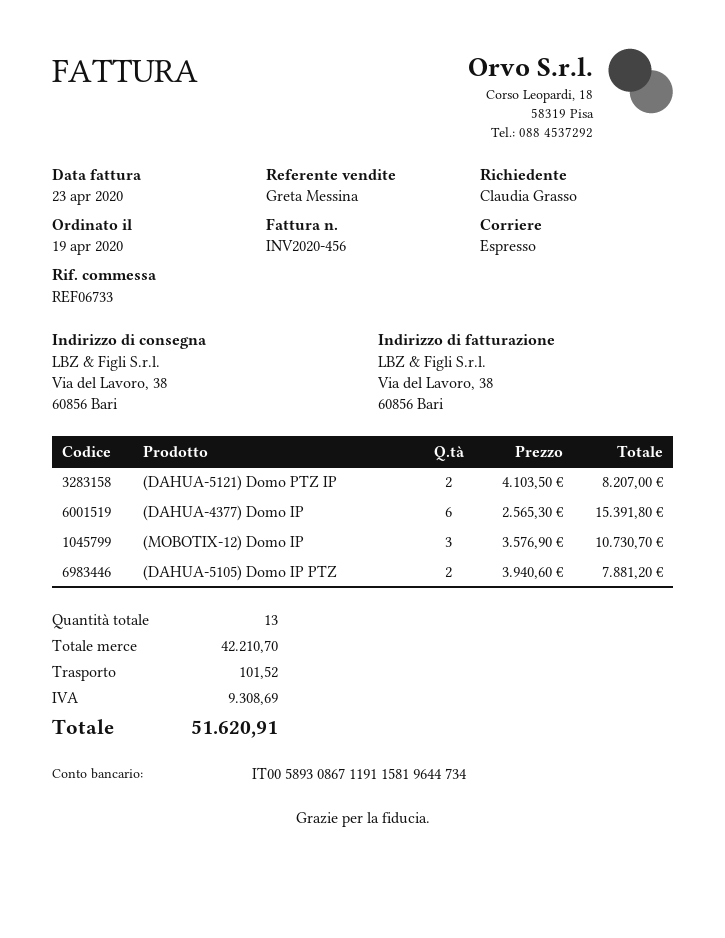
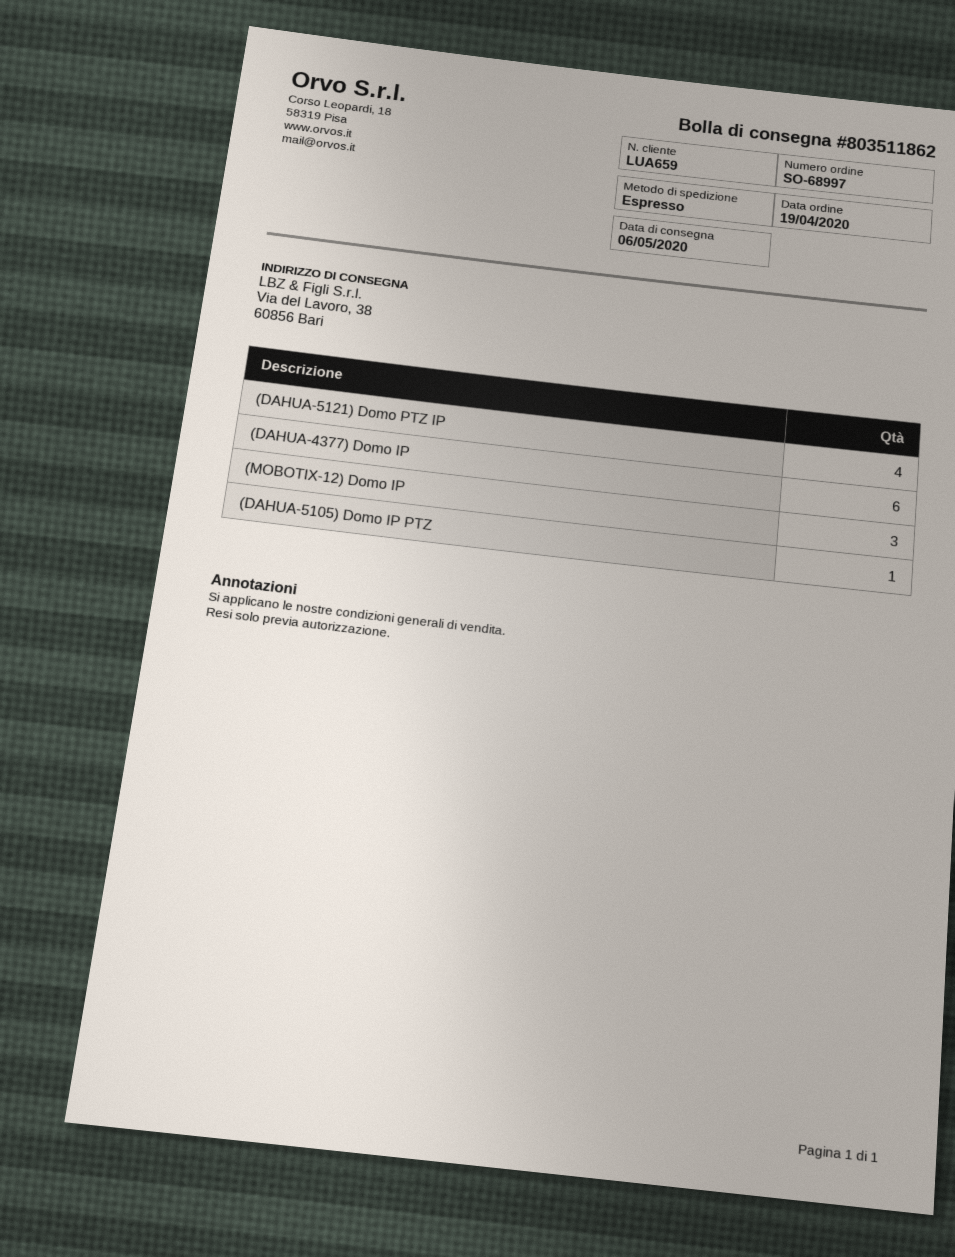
(DAHUA-5121) Domo PTZ IP: 2 -> 4
(DAHUA-5105) Domo IP PTZ: 2 -> 1

